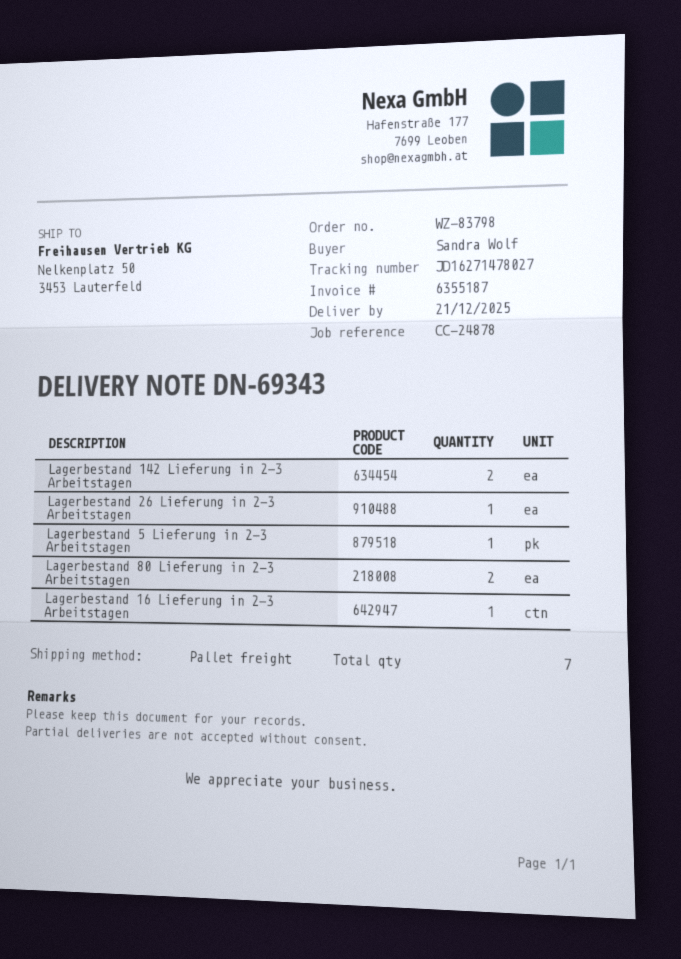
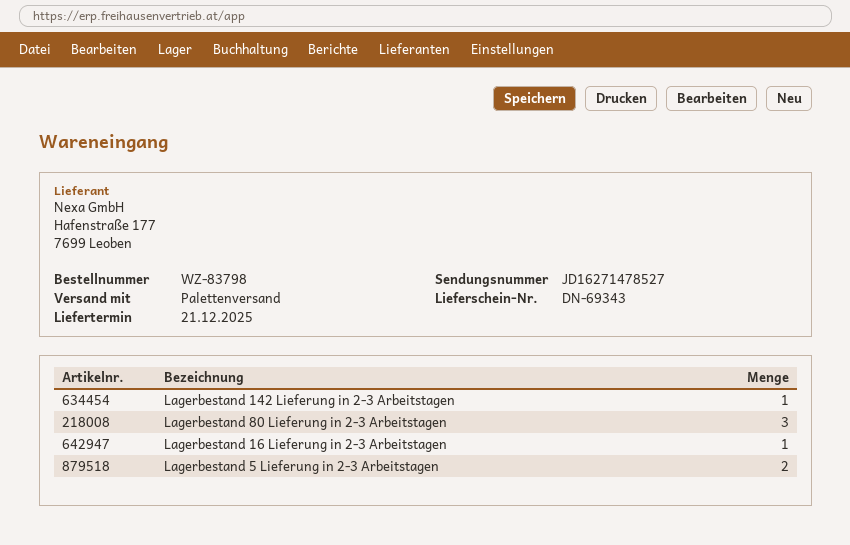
tracking number: JD16271478027 -> JD16271478527
Lagerbestand 142 Lieferung in 2-3 Arbeitstagen: 2 -> 1
Lagerbestand 26 Lieferung in 2-3 Arbeitstagen: 1 -> none
Lagerbestand 5 Lieferung in 2-3 Arbeitstagen: 1 -> 2
Lagerbestand 80 Lieferung in 2-3 Arbeitstagen: 2 -> 3

